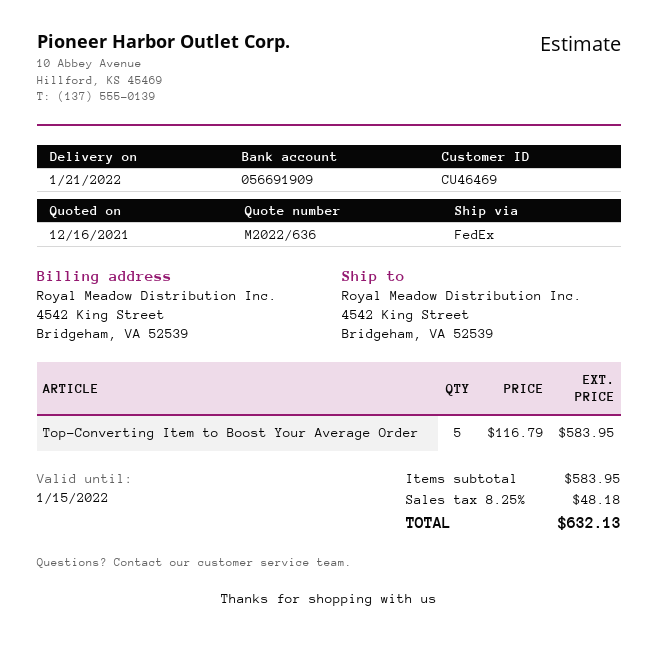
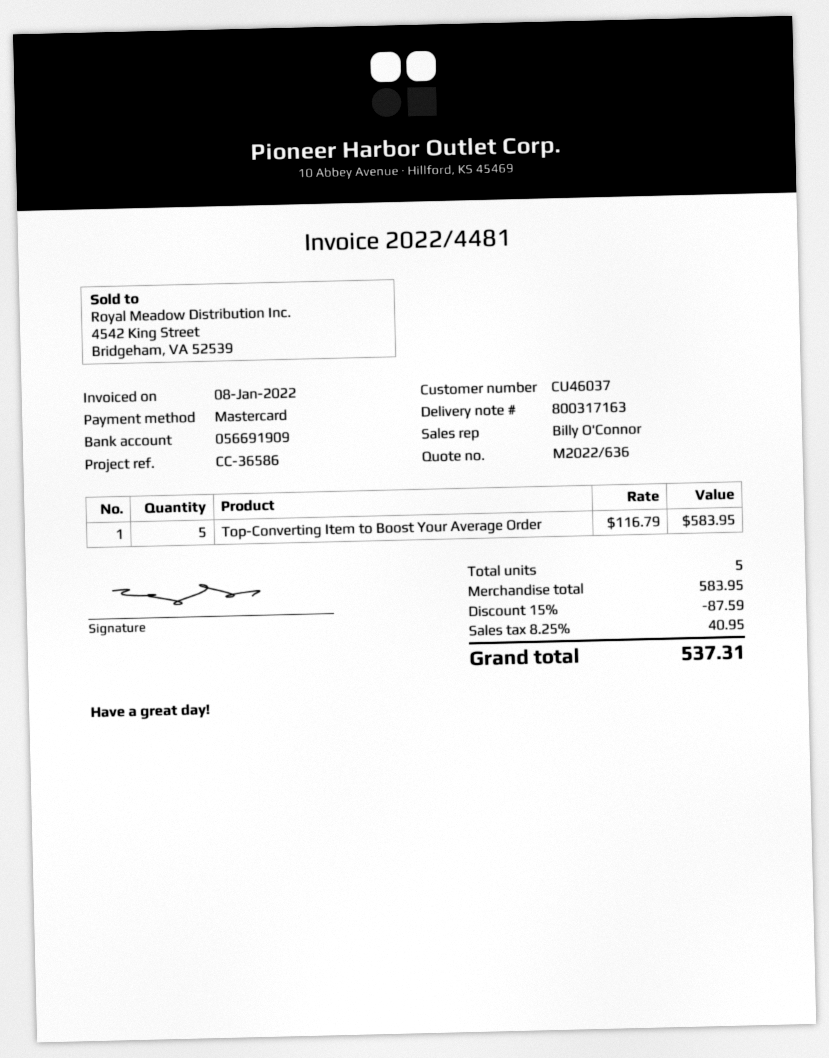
customer number: CU46469 -> CU46037
discount: none -> 15% = 87.59
tax: 8.25% = 48.18 -> 8.25% = 40.95
total: 632.13 -> 537.31

